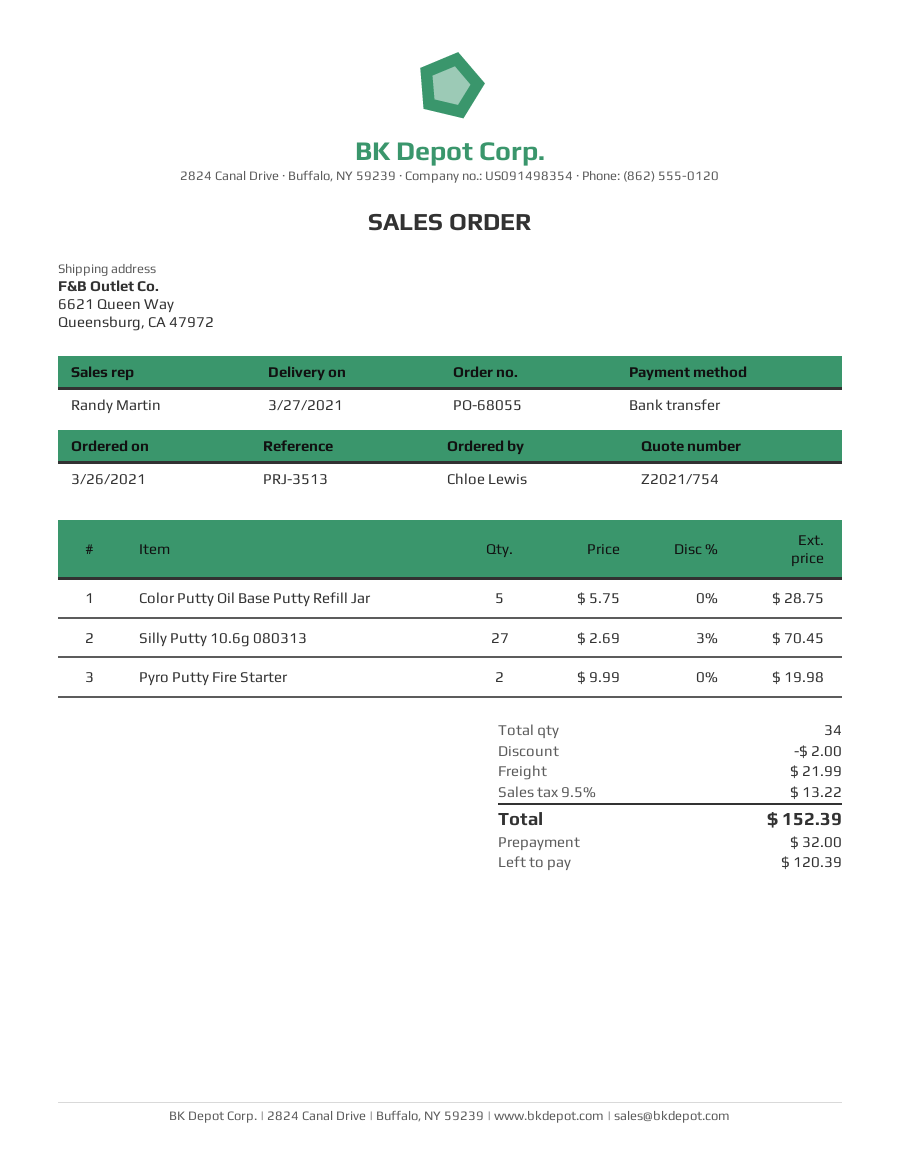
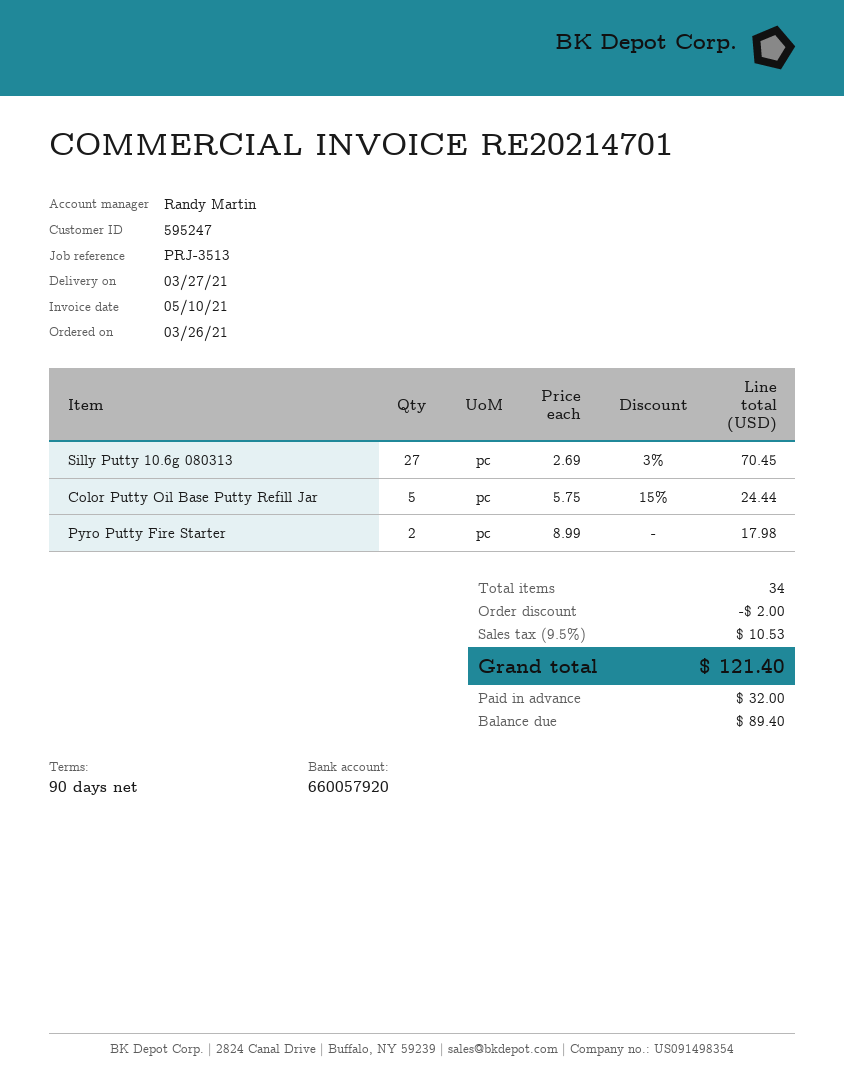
Color Putty Oil Base Putty Refill Jar: 5 x 5.75 = 28.75 -> 5 x 5.75 - 15% = 24.44
Pyro Putty Fire Starter: 2 x 9.99 = 19.98 -> 2 x 8.99 = 17.98
shipping: 21.99 -> none
tax: 9.5% = 13.22 -> 9.5% = 10.53
total: 152.39 -> 121.40
balance: 120.39 -> 89.40

